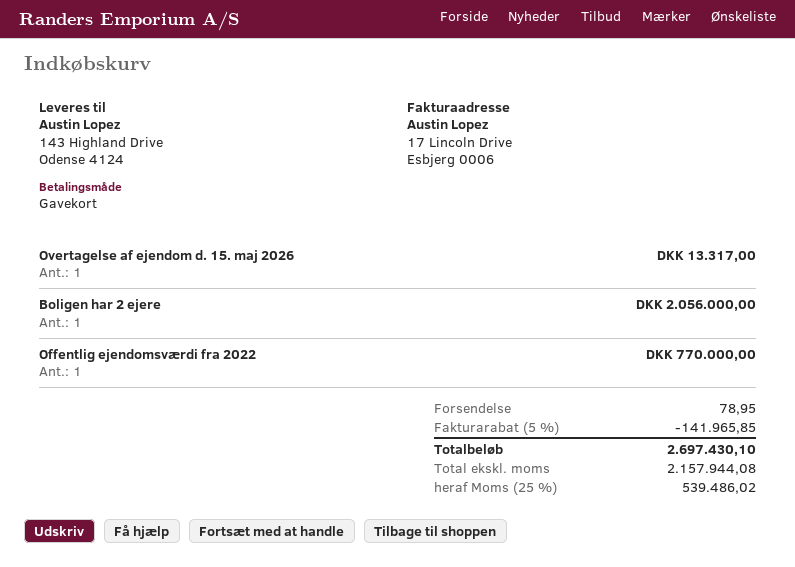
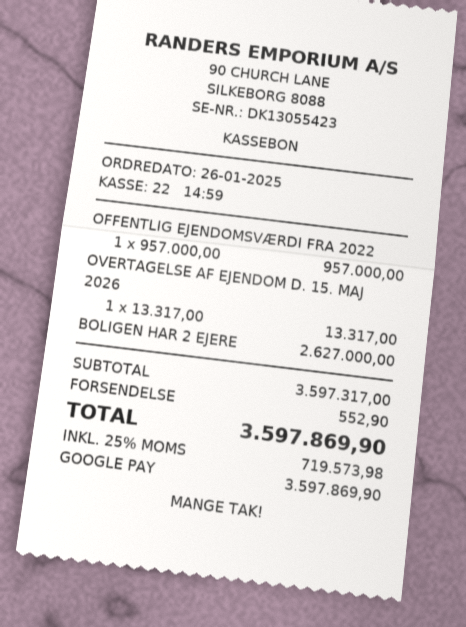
payment method: gift card -> Google Pay
Boligen har 2 ejere: 1 for 2056000.00 -> 1 for 2627000.00
Offentlig ejendomsværdi fra 2022: 1 for 770000.00 -> 1 for 957000.00
discount: 5% = 141965.85 -> none
shipping: 78.95 -> 552.90
tax: 25% = 539486.02 -> 25% = 719573.98
total: 2697430.10 -> 3597869.90

